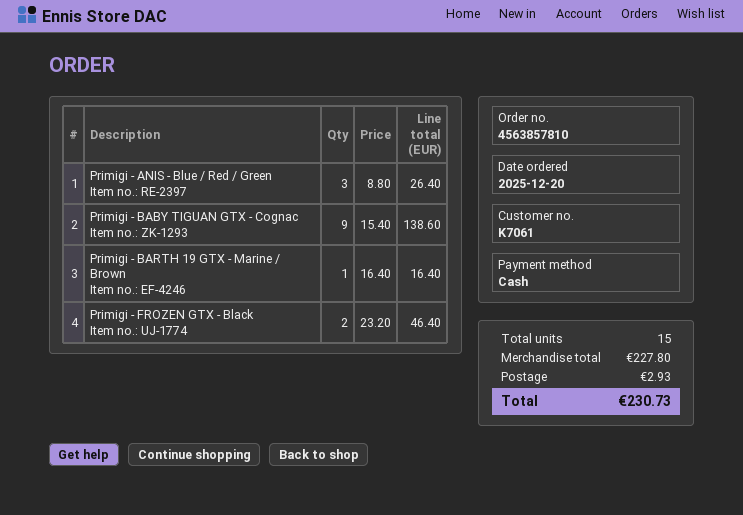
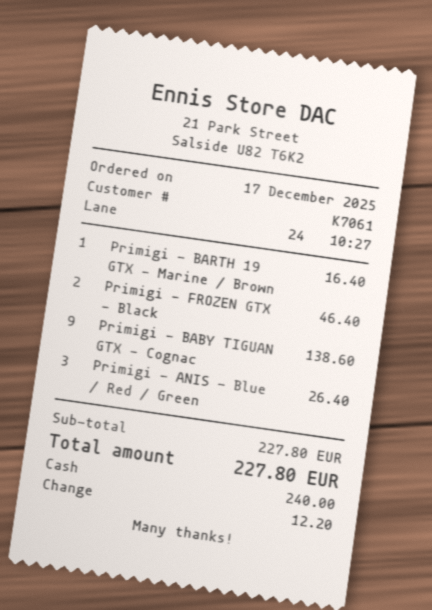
order date: 2025-12-20 -> 2025-12-17
shipping: 2.93 -> none
total: 230.73 -> 227.80

